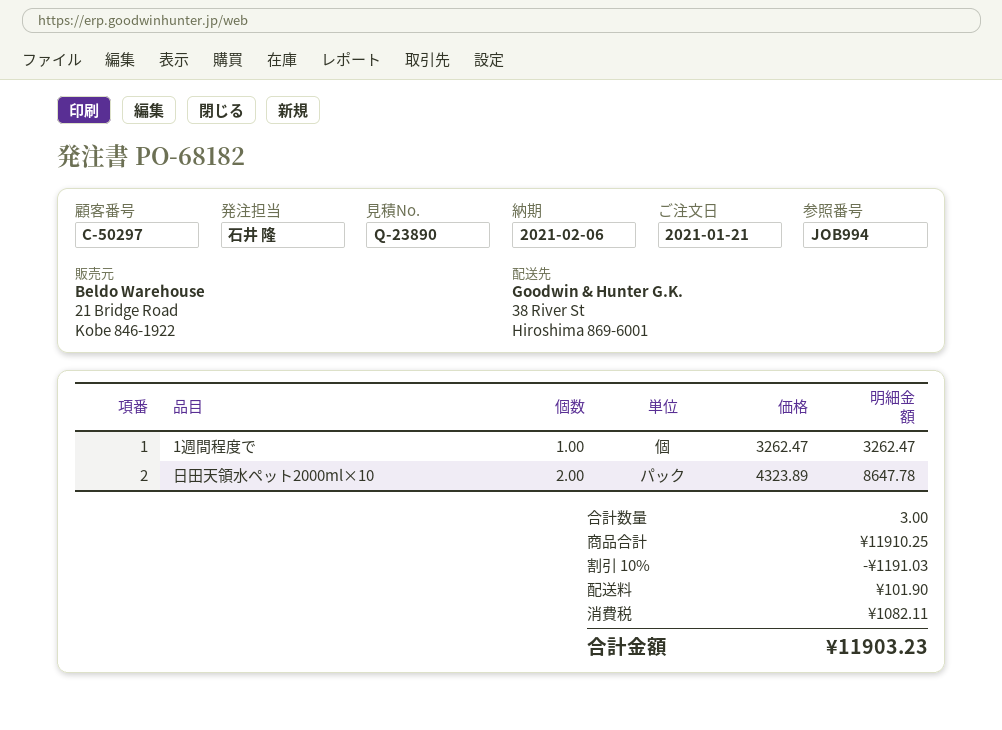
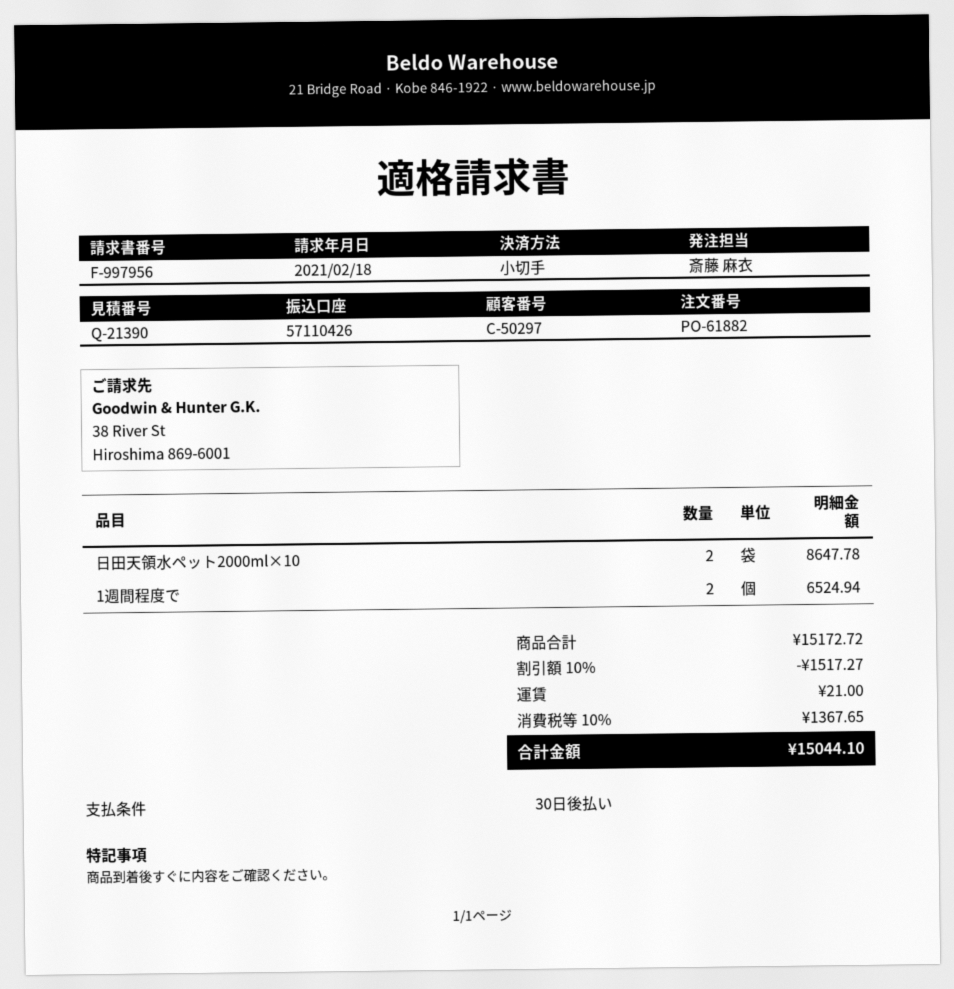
quote number: Q-23890 -> Q-21390
order number: PO-68182 -> PO-61882
ordered by: 石井 隆 -> 斎藤 麻衣
1週間程度で: 1 for 3262.47 -> 2 for 6524.94
subtotal: 11910.25 -> 15172.72
discount: 10% = 1191.03 -> 10% = 1517.27
shipping: 101.90 -> 21.00
tax: 1082.11 -> 1367.65
total: 11903.23 -> 15044.10

